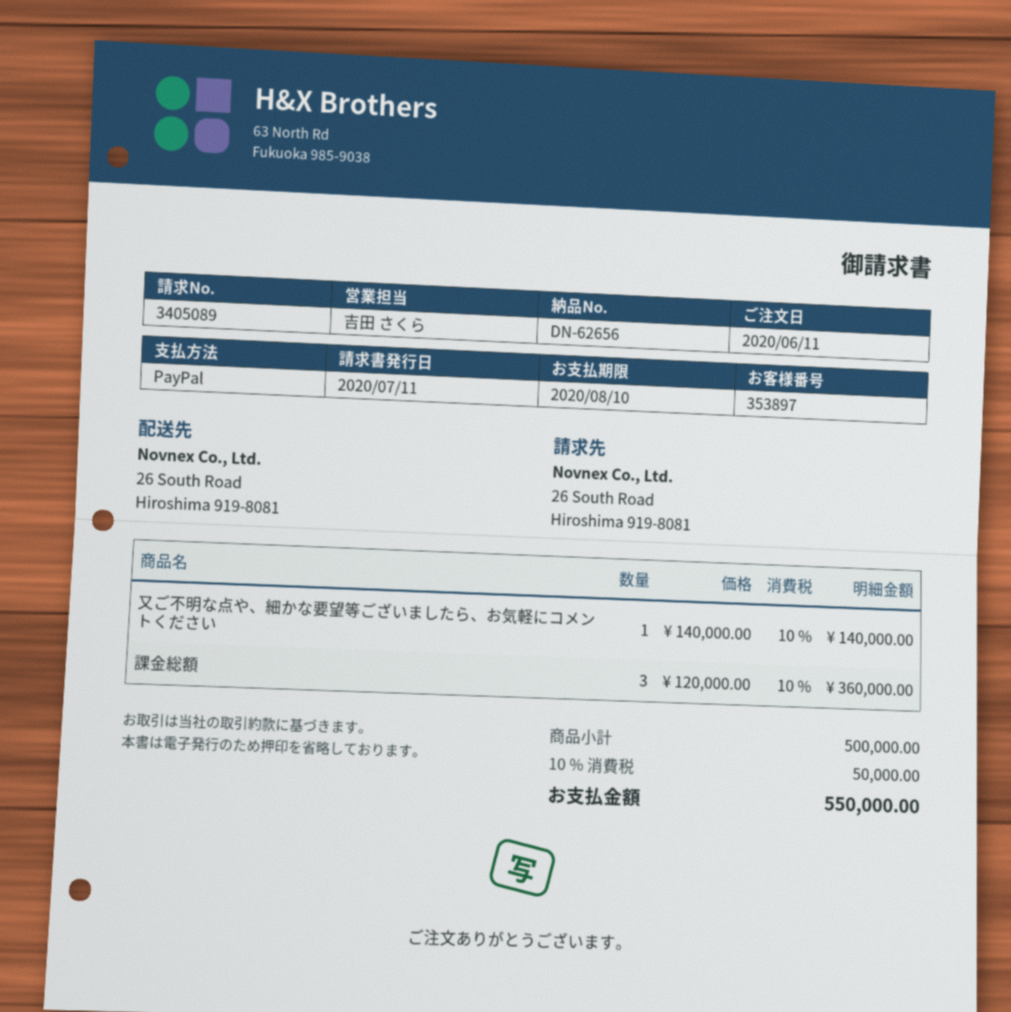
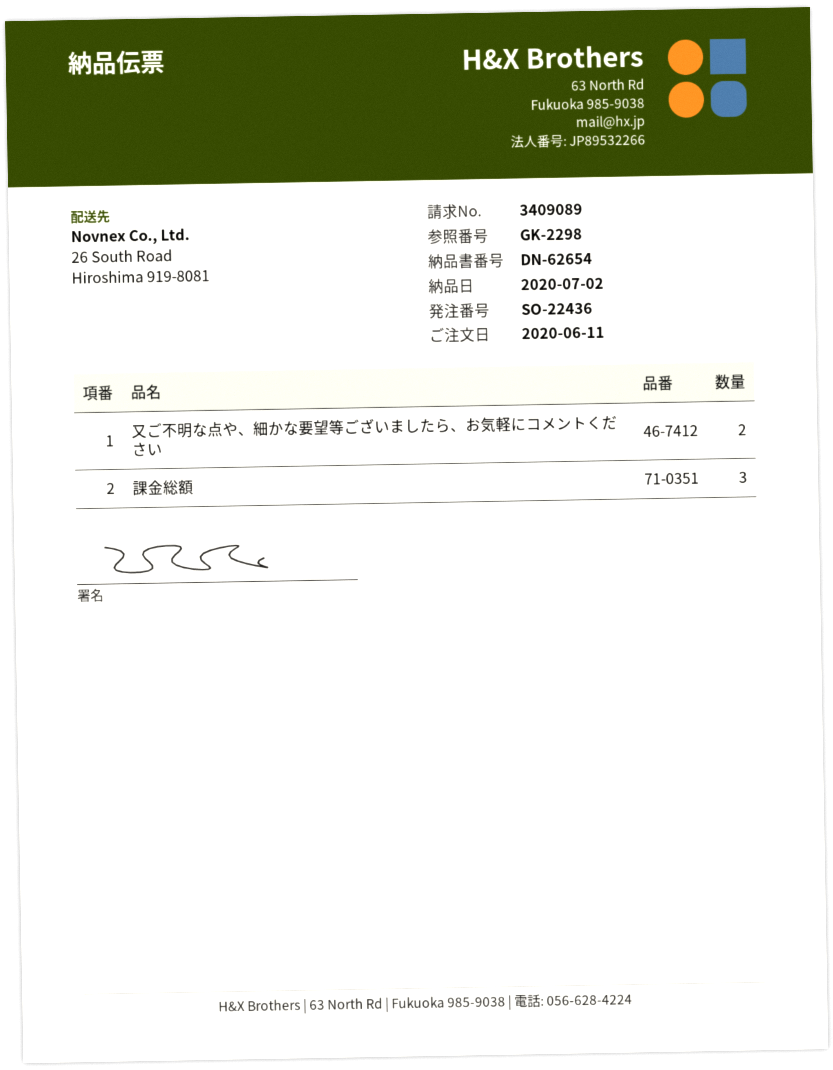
delivery note number: DN-62656 -> DN-62654
invoice number: 3405089 -> 3409089
又ご不明な点や、細かな要望等ございましたら、お気軽にコメントください: 1 -> 2

